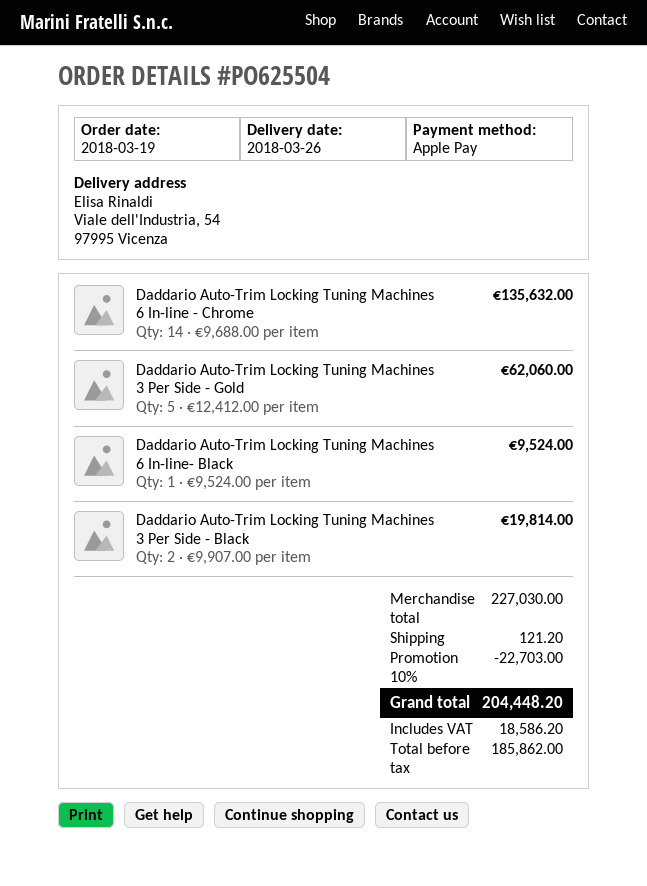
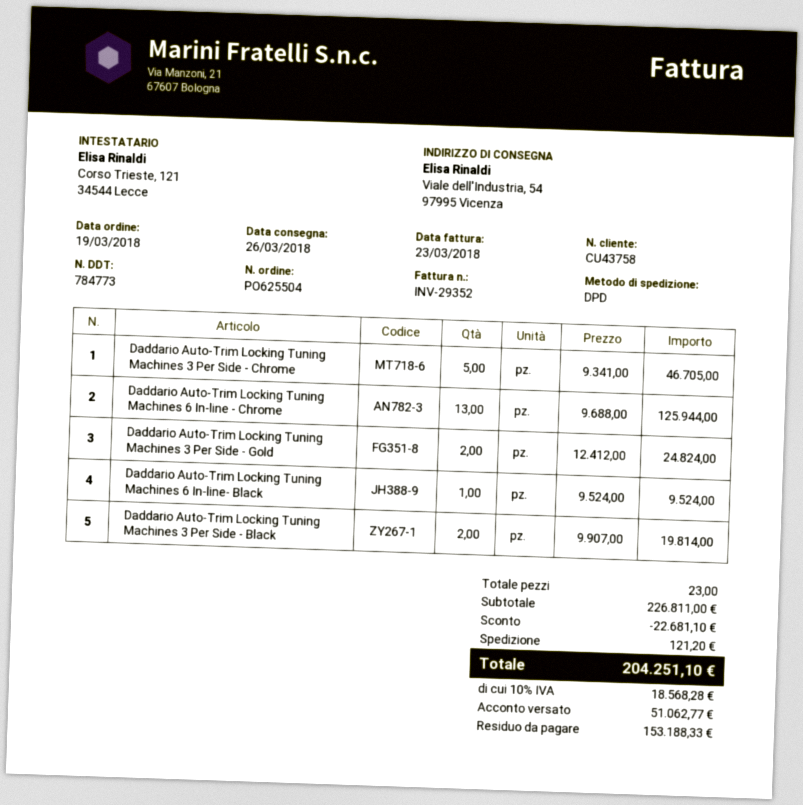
Daddario Auto-Trim Locking Tuning Machines 6 In-line - Chrome: 14 x 9688.00 = 135632.00 -> 13 x 9688.00 = 125944.00
Daddario Auto-Trim Locking Tuning Machines 3 Per Side - Gold: 5 x 12412.00 = 62060.00 -> 2 x 12412.00 = 24824.00
Daddario Auto-Trim Locking Tuning Machines 3 Per Side - Chrome: none -> 5 x 9341.00 = 46705.00
subtotal: 227030.00 -> 226811.00
discount: 22703.00 -> 22681.10
tax: 18586.20 -> 18568.28
total: 204448.20 -> 204251.10

